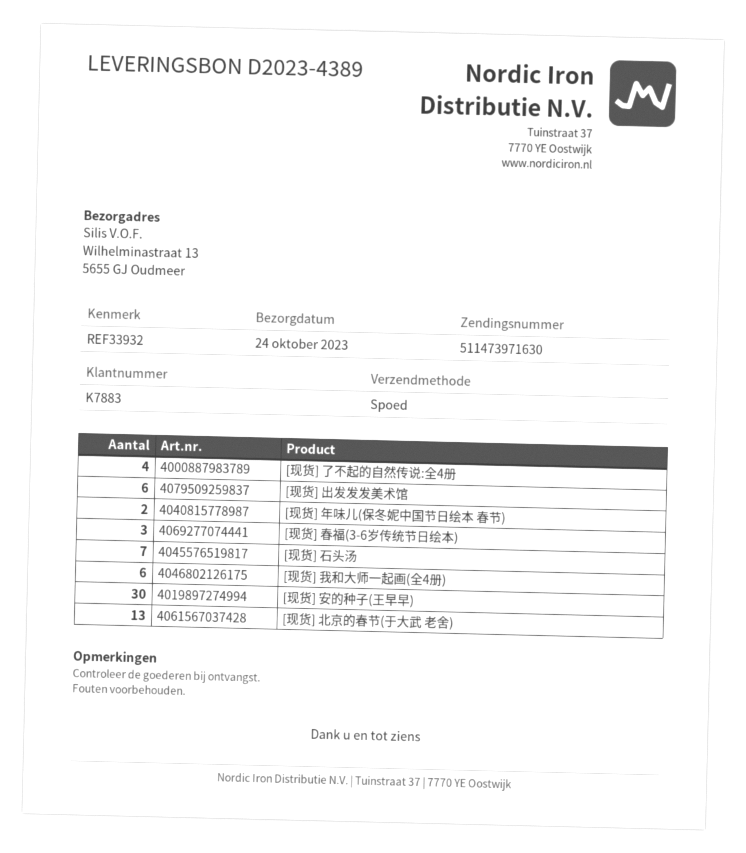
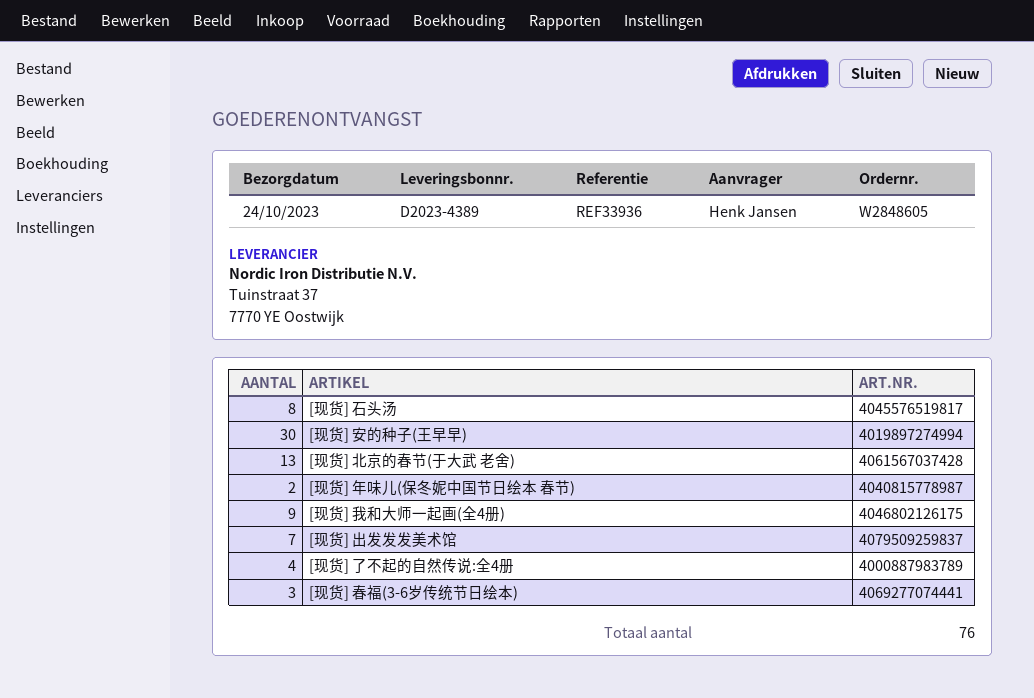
reference: REF33932 -> REF33936
[现货] 出发发发美术馆: 6 -> 7
[现货] 石头汤: 7 -> 8
[现货] 我和大师一起画(全4册): 6 -> 9

